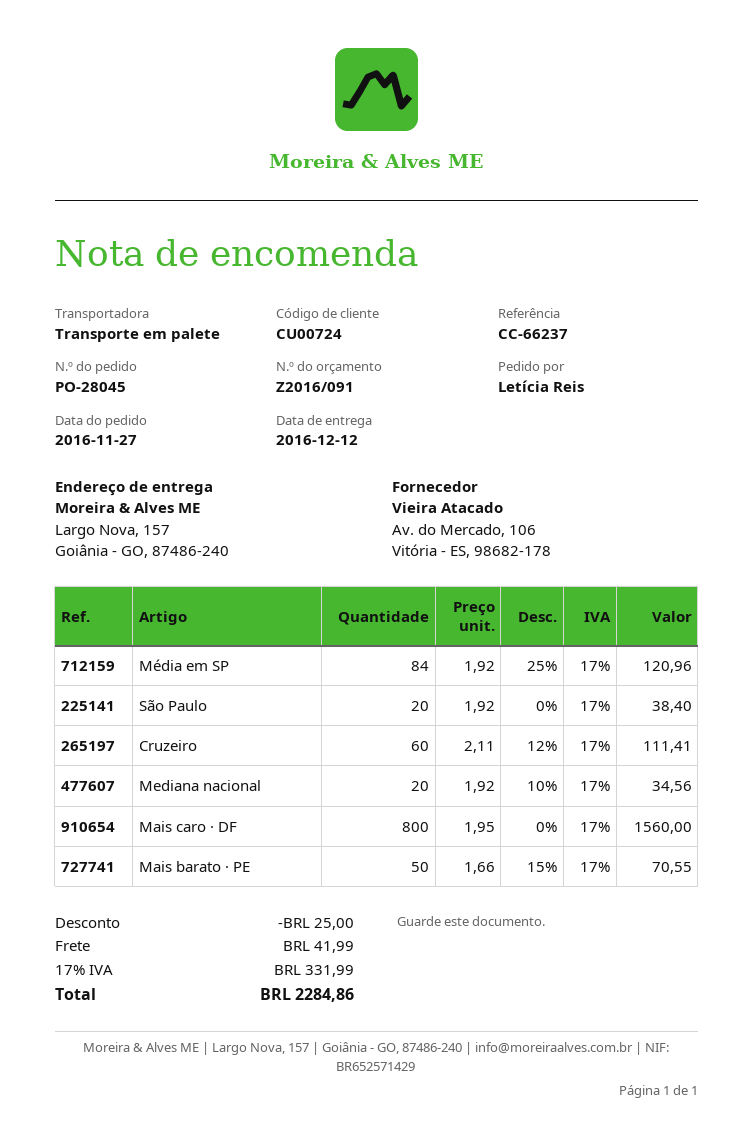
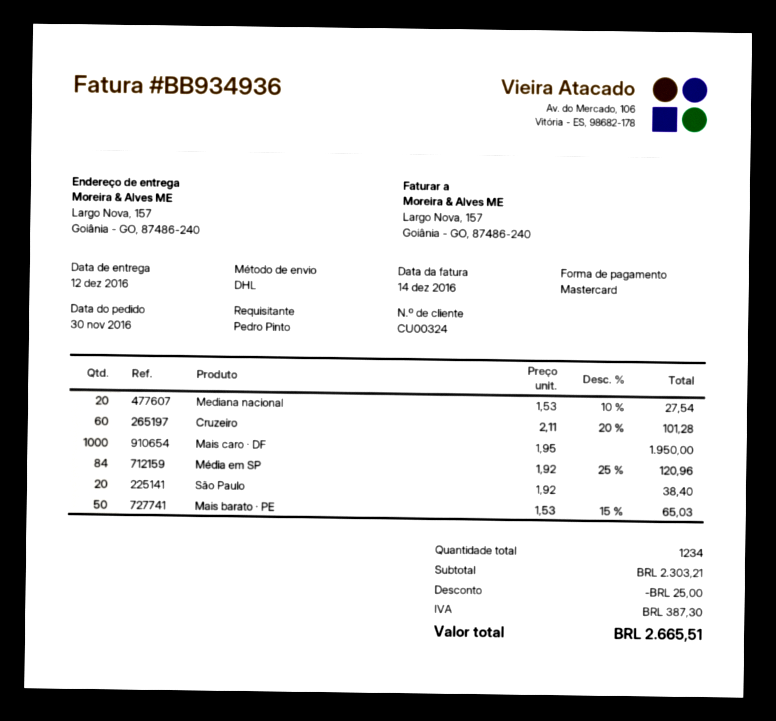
order date: 2016-11-27 -> 2016-11-30
customer number: CU00724 -> CU00324
ordered by: Letícia Reis -> Pedro Pinto
shipping method: pallet freight -> DHL
Cruzeiro: 60 x 2.11 - 12% = 111.41 -> 60 x 2.11 - 20% = 101.28
Mediana nacional: 20 x 1.92 - 10% = 34.56 -> 20 x 1.53 - 10% = 27.54
Mais caro · DF: 800 x 1.95 = 1560.00 -> 1000 x 1.95 = 1950.00
Mais barato · PE: 50 x 1.66 - 15% = 70.55 -> 50 x 1.53 - 15% = 65.03
shipping: 41.99 -> none
tax: 331.99 -> 387.30
total: 2284.86 -> 2665.51

